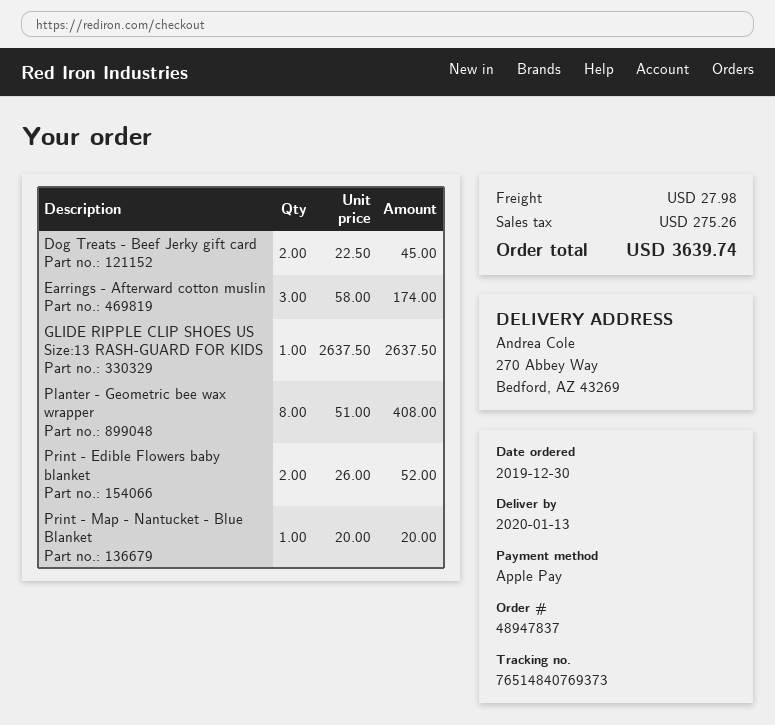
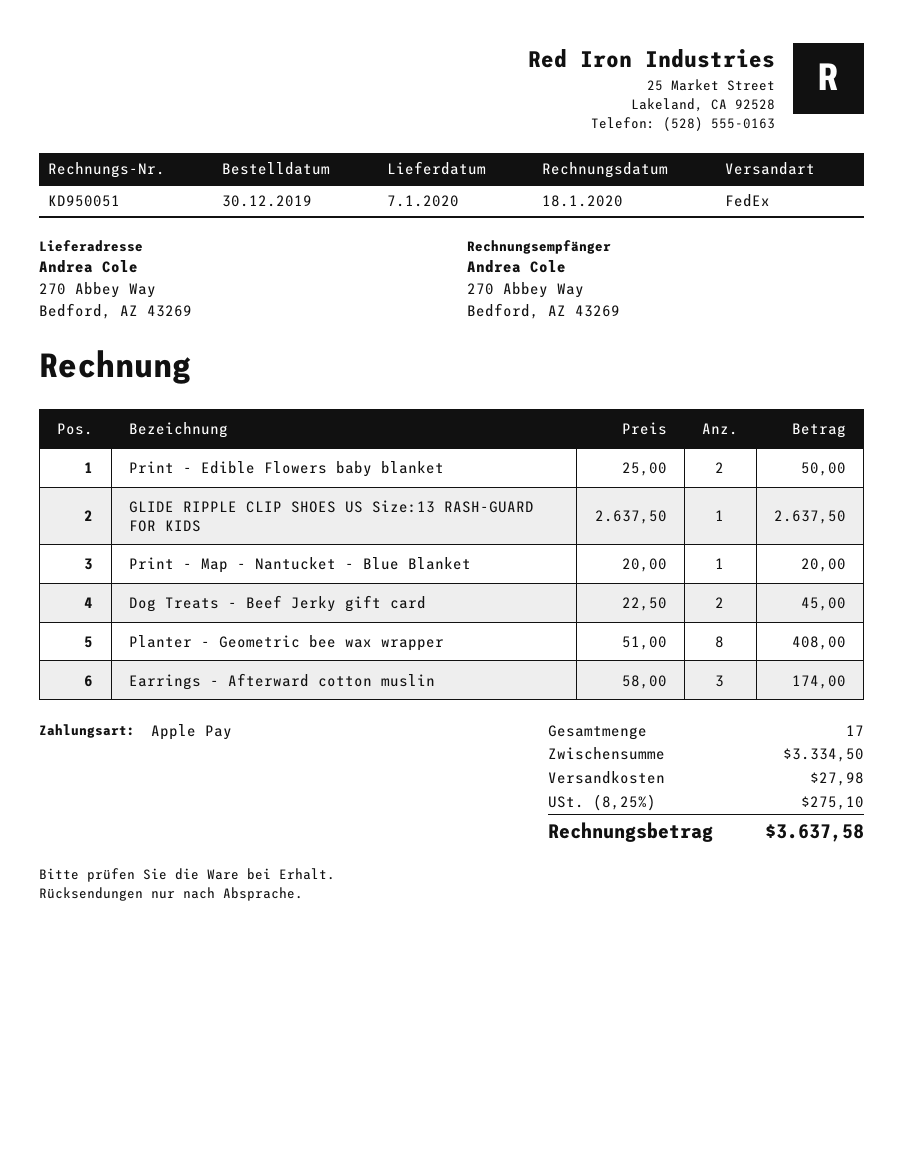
delivery date: 2020-01-13 -> 2020-01-07
Print - Edible Flowers baby blanket: 2 x 26.00 = 52.00 -> 2 x 25.00 = 50.00
tax: 275.26 -> 275.10
total: 3639.74 -> 3637.58

